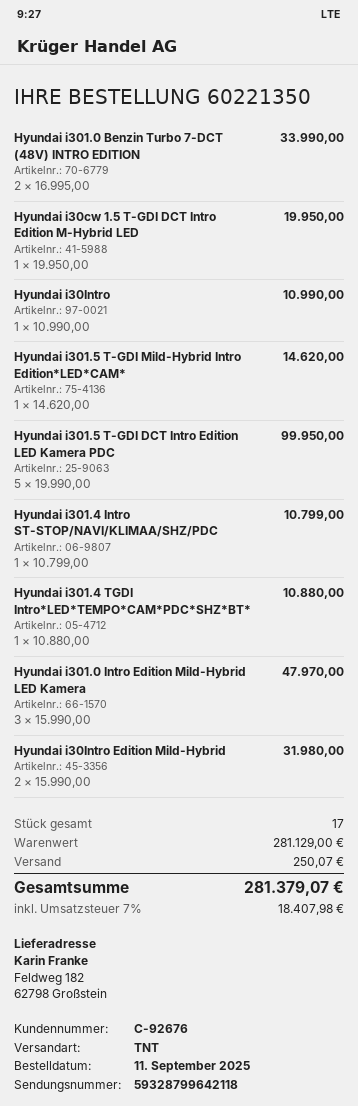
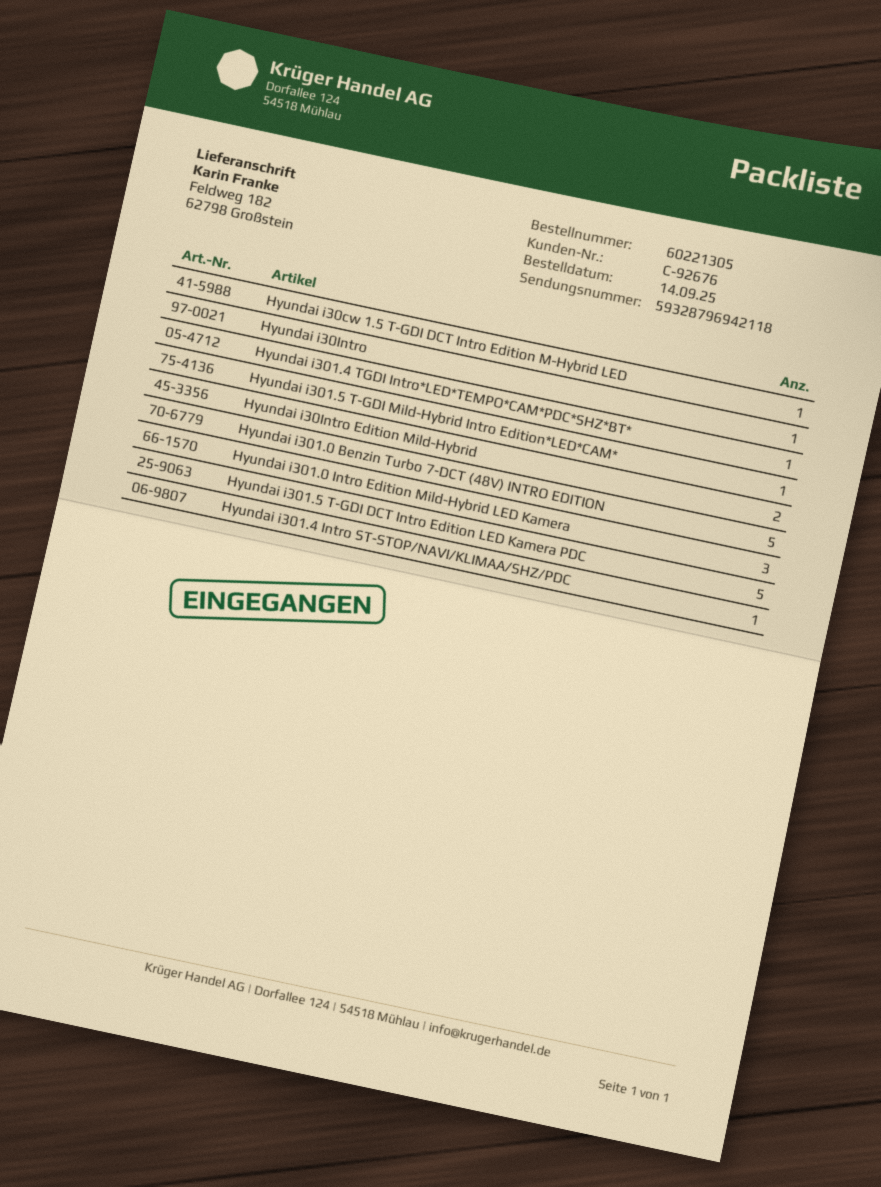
order number: 60221350 -> 60221305
order date: 2025-09-11 -> 2025-09-14
tracking number: 59328799642118 -> 59328796942118
Hyundai i301.0 Benzin Turbo 7-DCT (48V) INTRO EDITION: 2 -> 5

